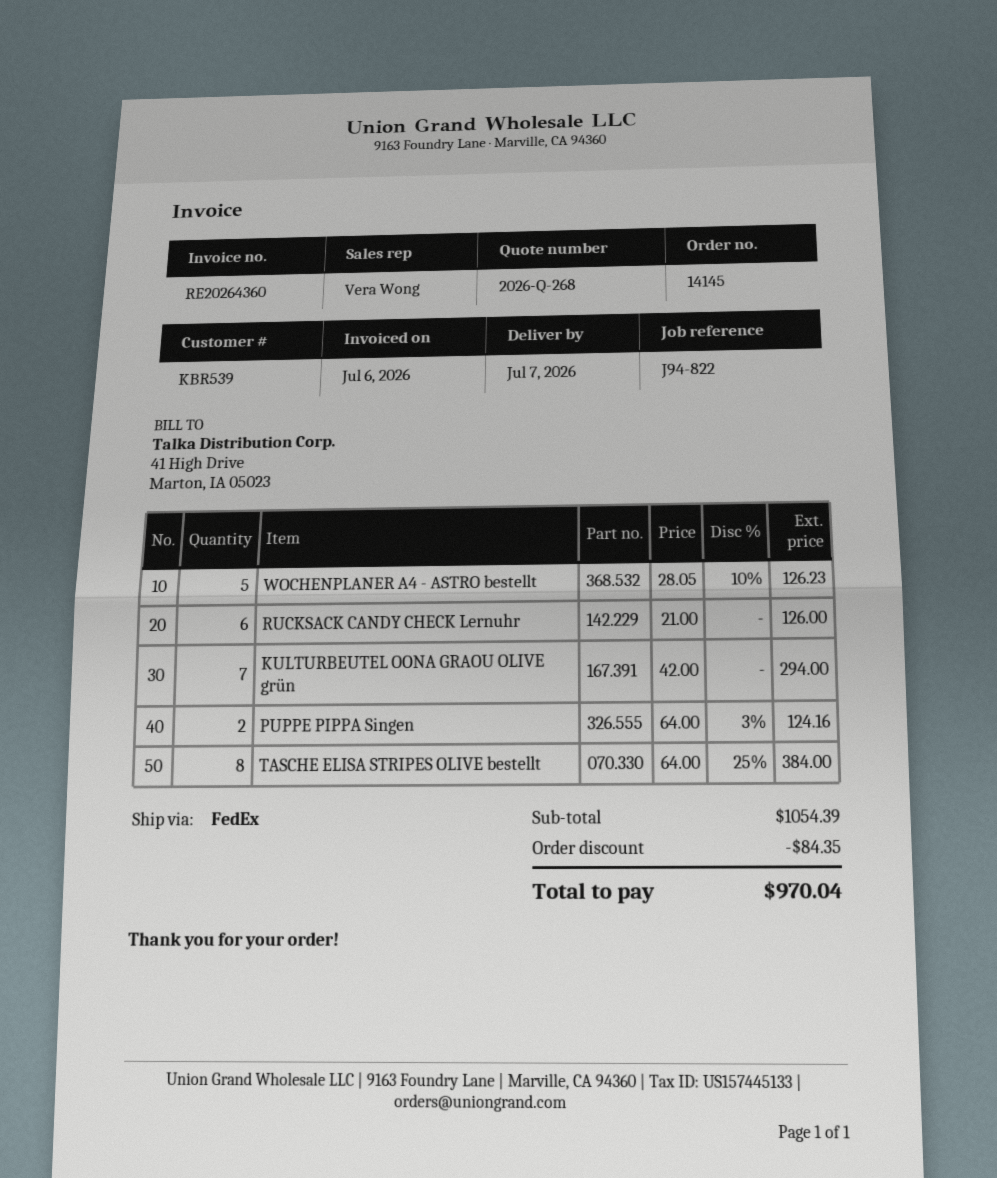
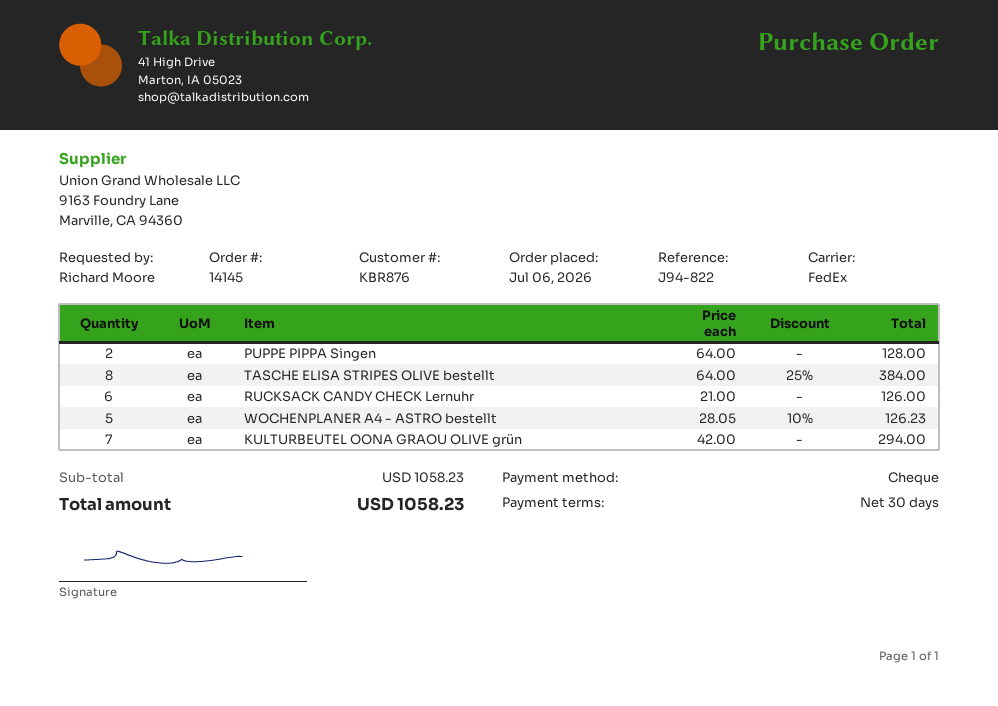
customer number: KBR539 -> KBR876
PUPPE PIPPA Singen: 2 x 64.00 - 3% = 124.16 -> 2 x 64.00 = 128.00
subtotal: 1054.39 -> 1058.23
discount: 84.35 -> none
total: 970.04 -> 1058.23

